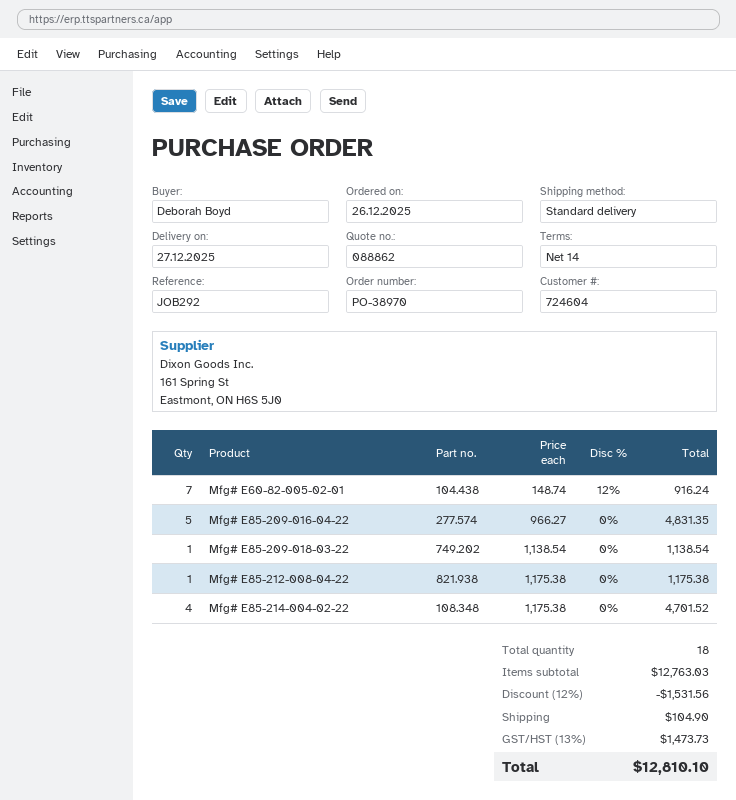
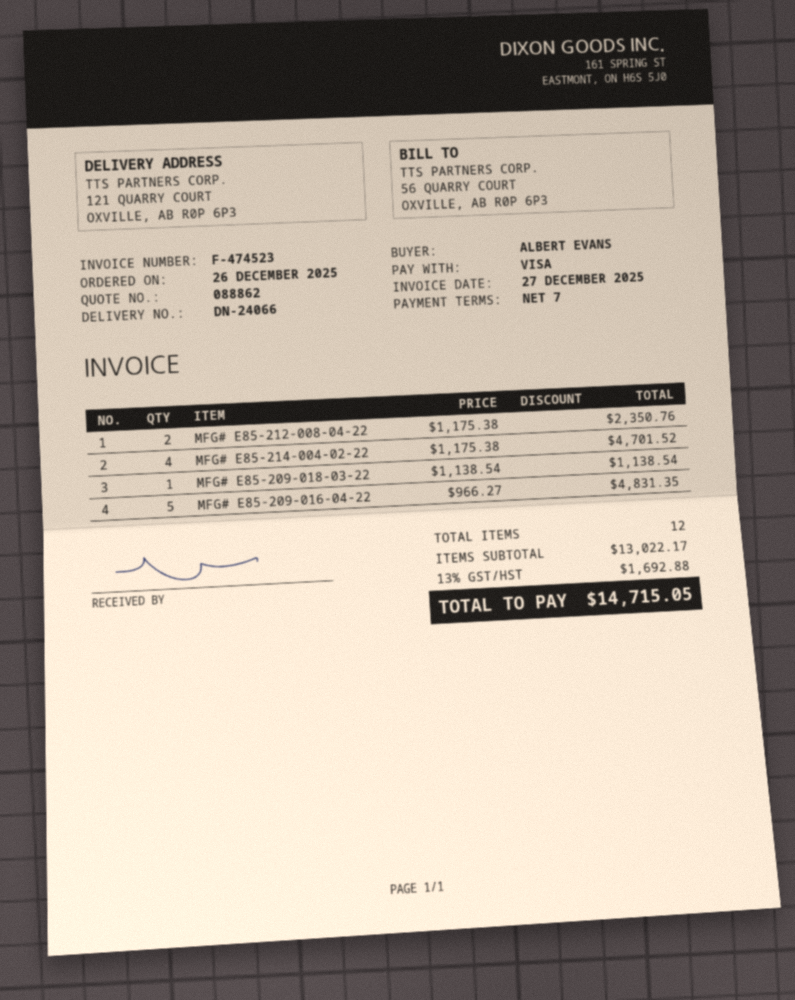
payment terms: 14 days -> 7 days
ordered by: Deborah Boyd -> ALBERT EVANS
Mfg# E60-82-005-02-01: 7 x 148.74 - 12% = 916.24 -> none
Mfg# E85-212-008-04-22: 1 x 1175.38 = 1175.38 -> 2 x 1175.38 = 2350.76
total quantity: 18 -> 12
subtotal: 12763.03 -> 13022.17
discount: 12% = 1531.56 -> none
shipping: 104.90 -> none
tax: 13% = 1473.73 -> 13% = 1692.88
total: 12810.10 -> 14715.05

